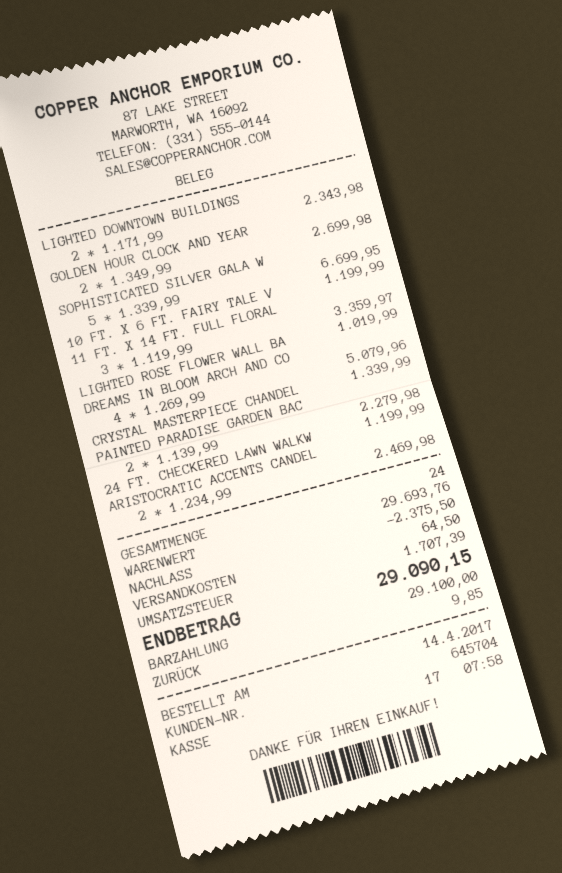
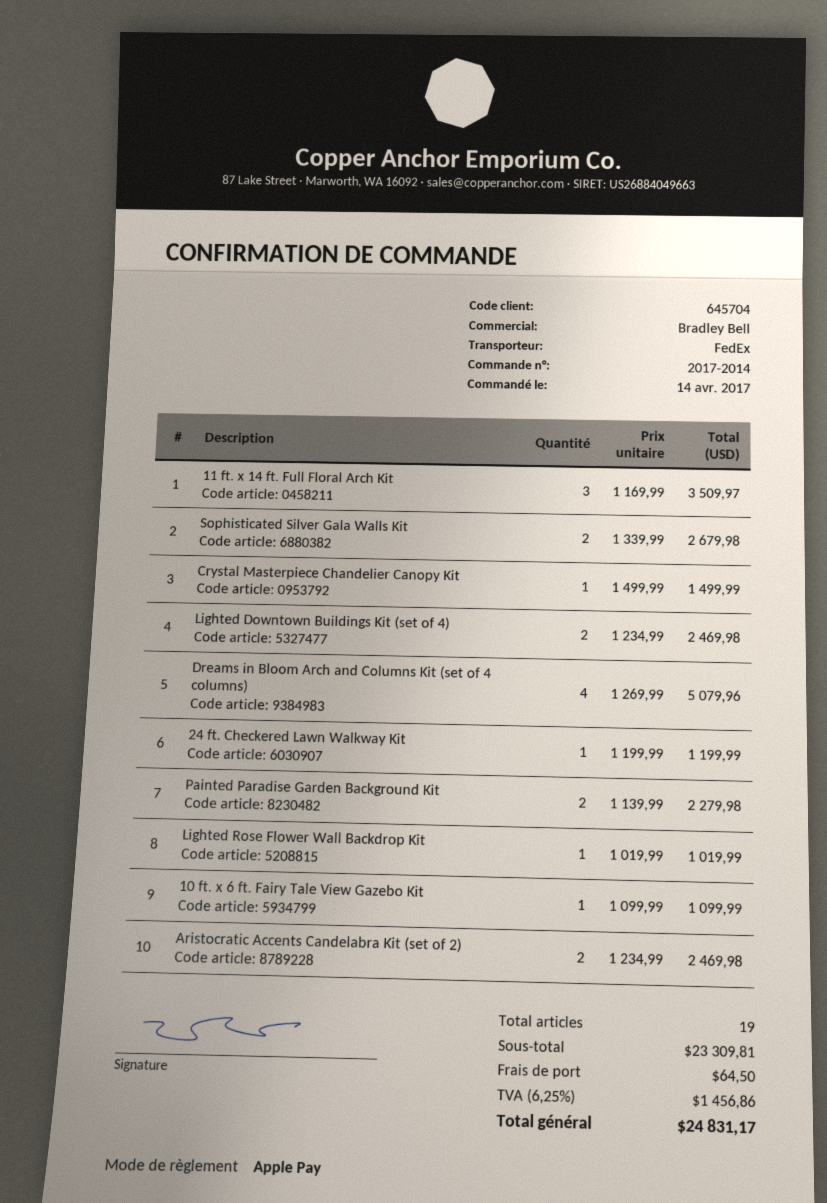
payment method: cash -> Apple Pay
LIGHTED DOWNTOWN BUILDINGS: 2 x 1171.99 = 2343.98 -> 2 x 1234.99 = 2469.98
GOLDEN HOUR CLOCK AND YEAR: 2 x 1349.99 = 2699.98 -> none
SOPHISTICATED SILVER GALA W: 5 x 1339.99 = 6699.95 -> 2 x 1339.99 = 2679.98
10 FT. X 6 FT. FAIRY TALE V: 1 x 1199.99 = 1199.99 -> 1 x 1099.99 = 1099.99
11 FT. X 14 FT. FULL FLORAL: 3 x 1119.99 = 3359.97 -> 3 x 1169.99 = 3509.97
CRYSTAL MASTERPIECE CHANDEL: 1 x 1339.99 = 1339.99 -> 1 x 1499.99 = 1499.99
total quantity: 24 -> 19
subtotal: 29693.76 -> 23309.81
discount: 2375.50 -> none
tax: 1707.39 -> 1456.86
total: 29090.15 -> 24831.17

